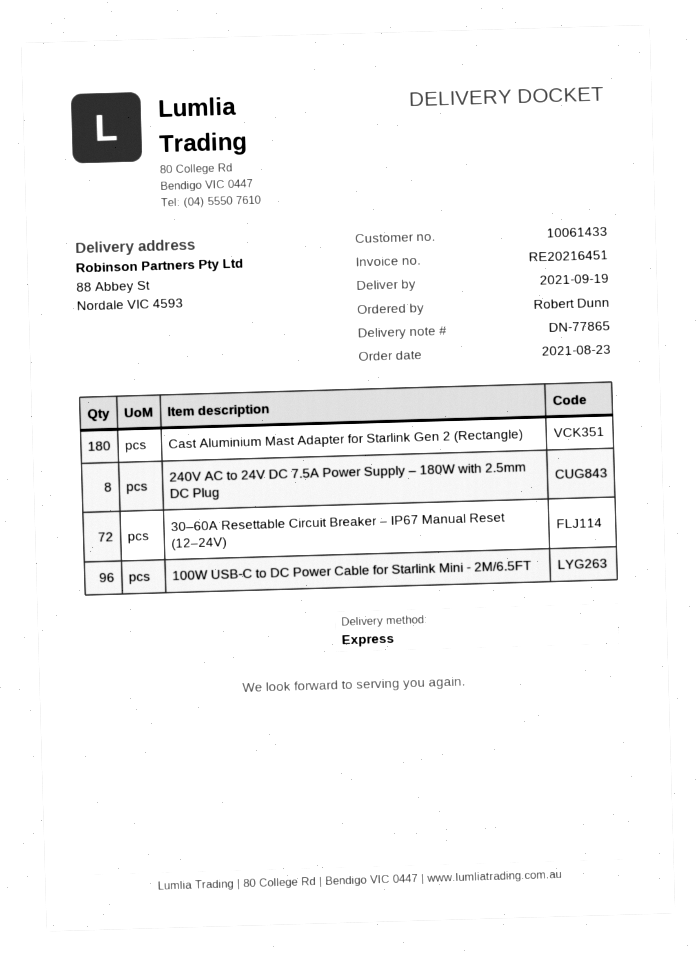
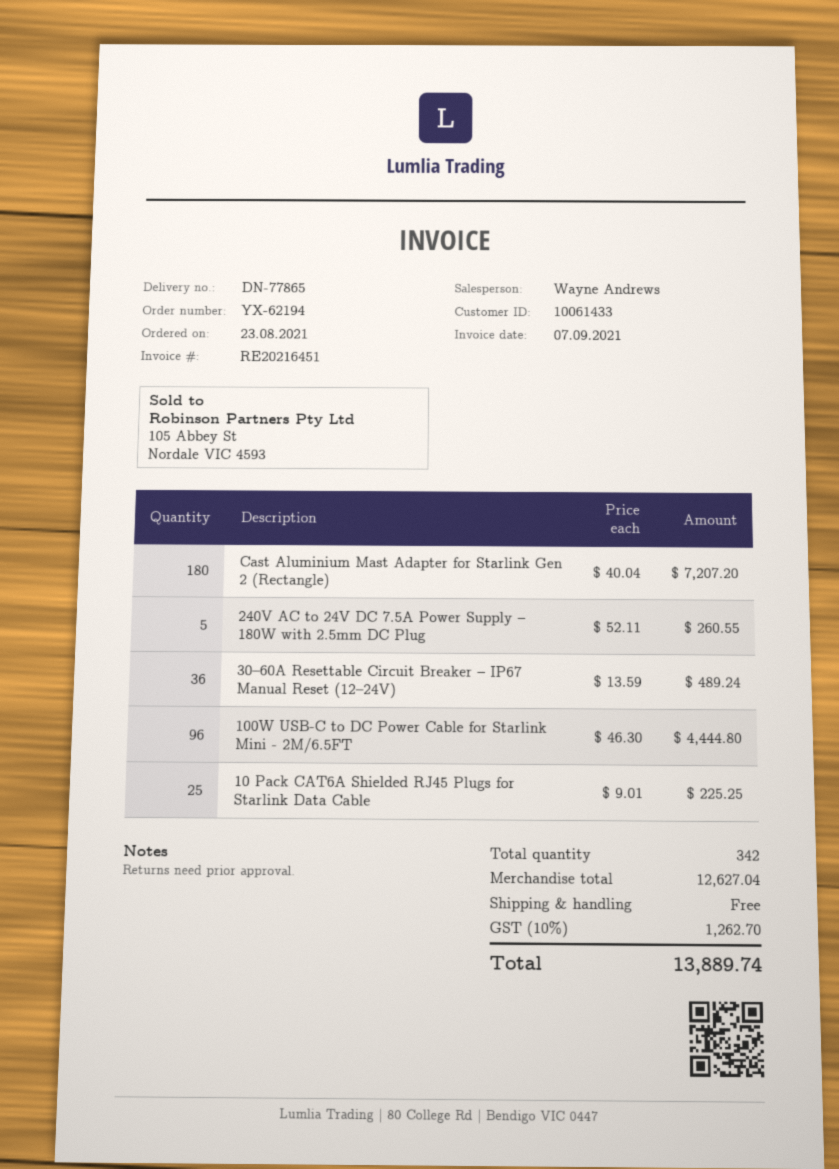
240V AC to 24V DC 7.5A Power Supply – 180W with 2.5mm DC Plug: 8 -> 5
30–60A Resettable Circuit Breaker – IP67 Manual Reset (12–24V): 72 -> 36
10 Pack CAT6A Shielded RJ45 Plugs for Starlink Data Cable: none -> 25

